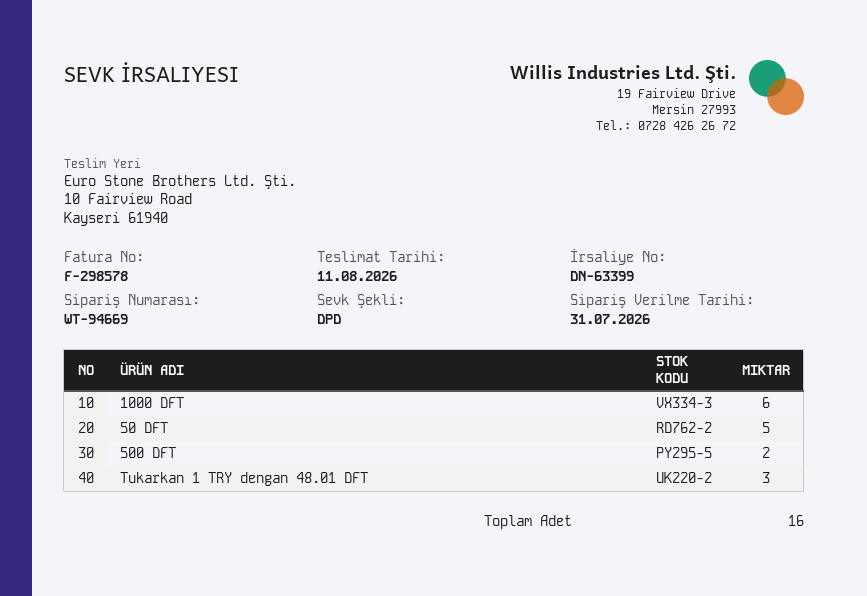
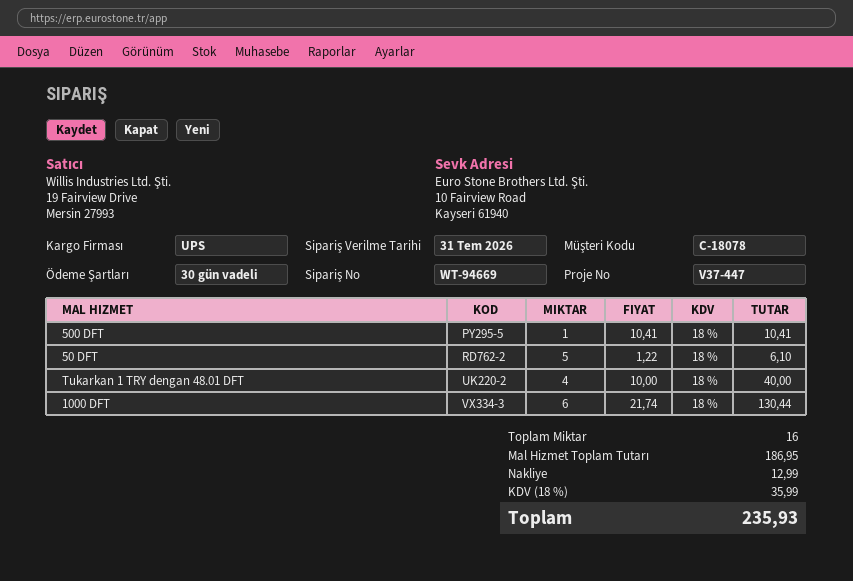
shipping method: DPD -> UPS
500 DFT: 2 -> 1
Tukarkan 1 TRY dengan 48.01 DFT: 3 -> 4

